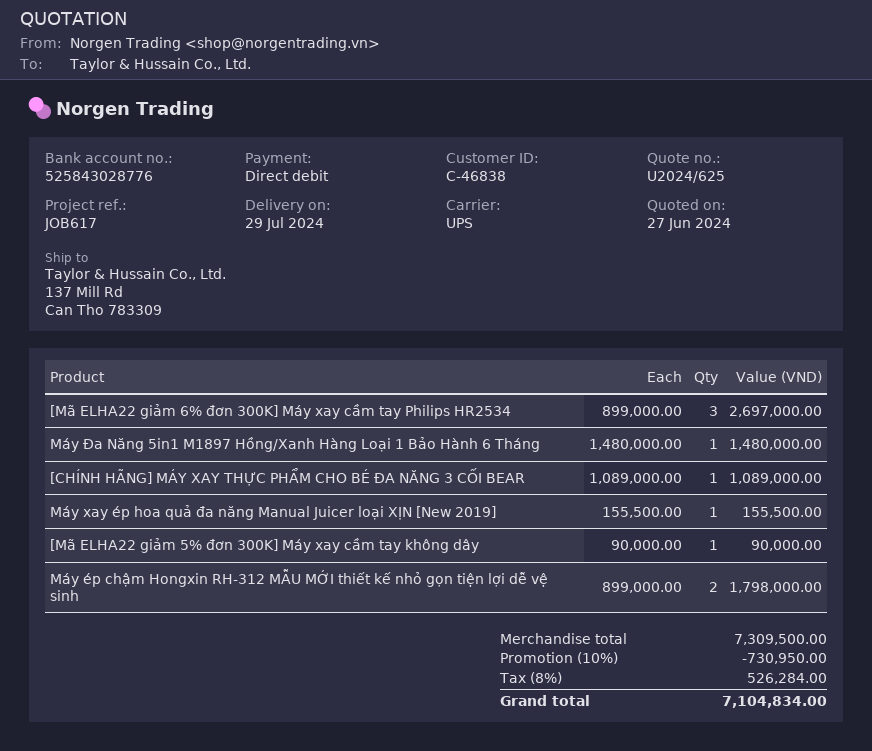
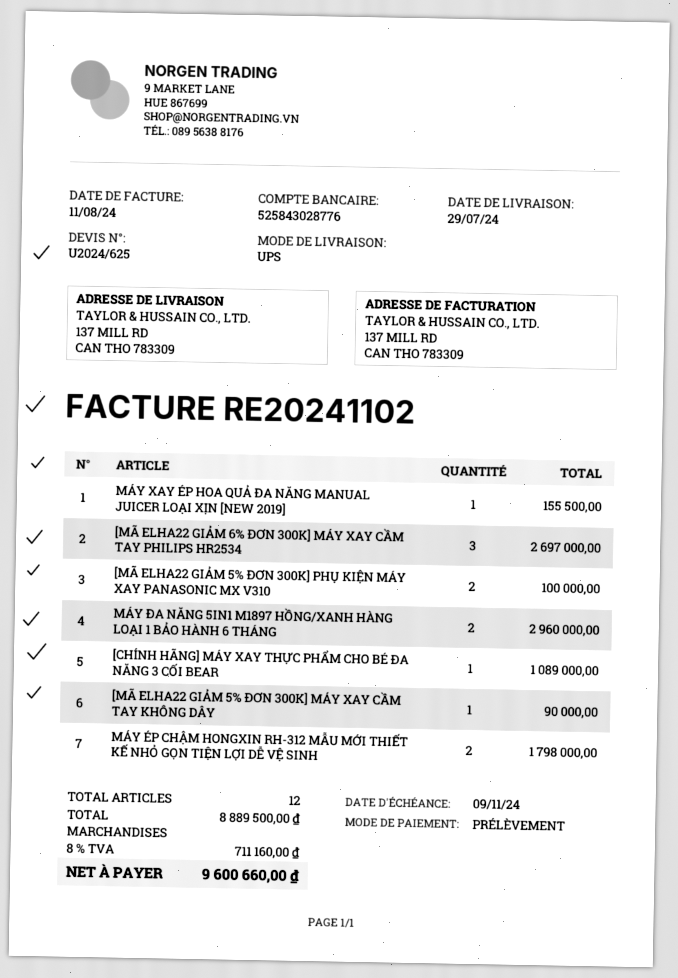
Máy Đa Năng 5in1 M1897 Hồng/Xanh Hàng Loại 1 Bảo Hành 6 Tháng: 1 for 1480000.00 -> 2 for 2960000.00
[MÃ ELHA22 GIẢM 5% ĐƠN 300K] PHỤ KIỆN MÁY XAY PANASONIC MX V310: none -> 2 for 100000.00
subtotal: 7309500.00 -> 8889500.00
discount: 10% = 730950.00 -> none
tax: 8% = 526284.00 -> 8% = 711160.00
total: 7104834.00 -> 9600660.00

